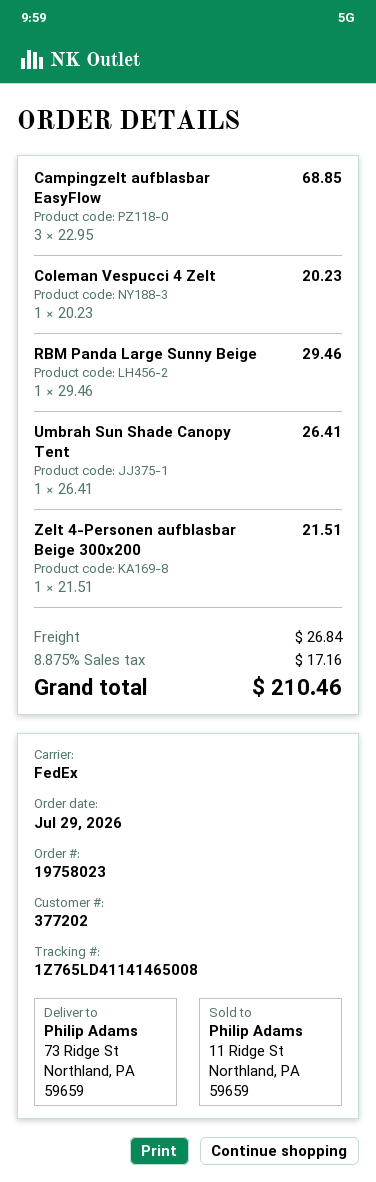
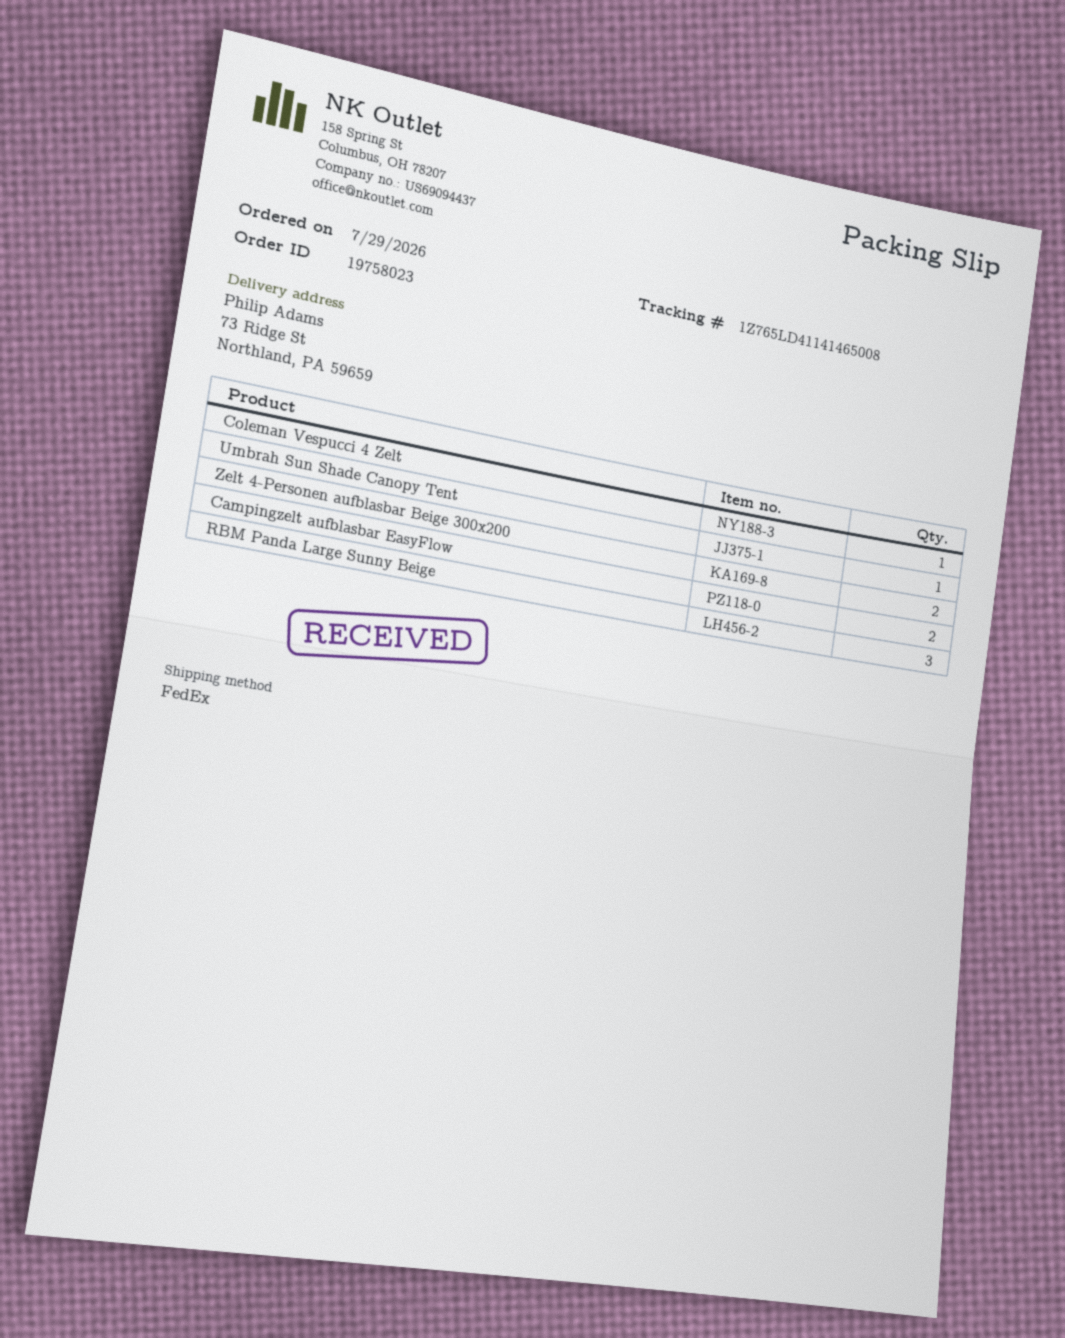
Campingzelt aufblasbar EasyFlow: 3 -> 2
RBM Panda Large Sunny Beige: 1 -> 3
Zelt 4-Personen aufblasbar Beige 300x200: 1 -> 2

